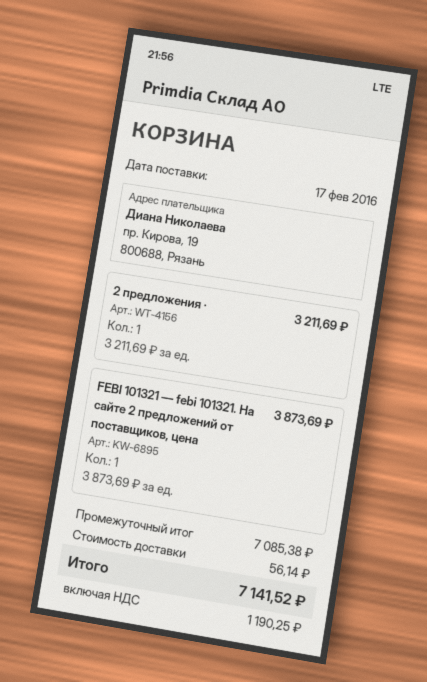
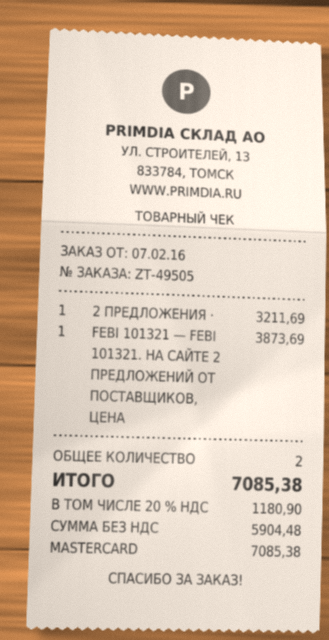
shipping: 56.14 -> none
tax: 1190.25 -> 1180.90
total: 7141.52 -> 7085.38

